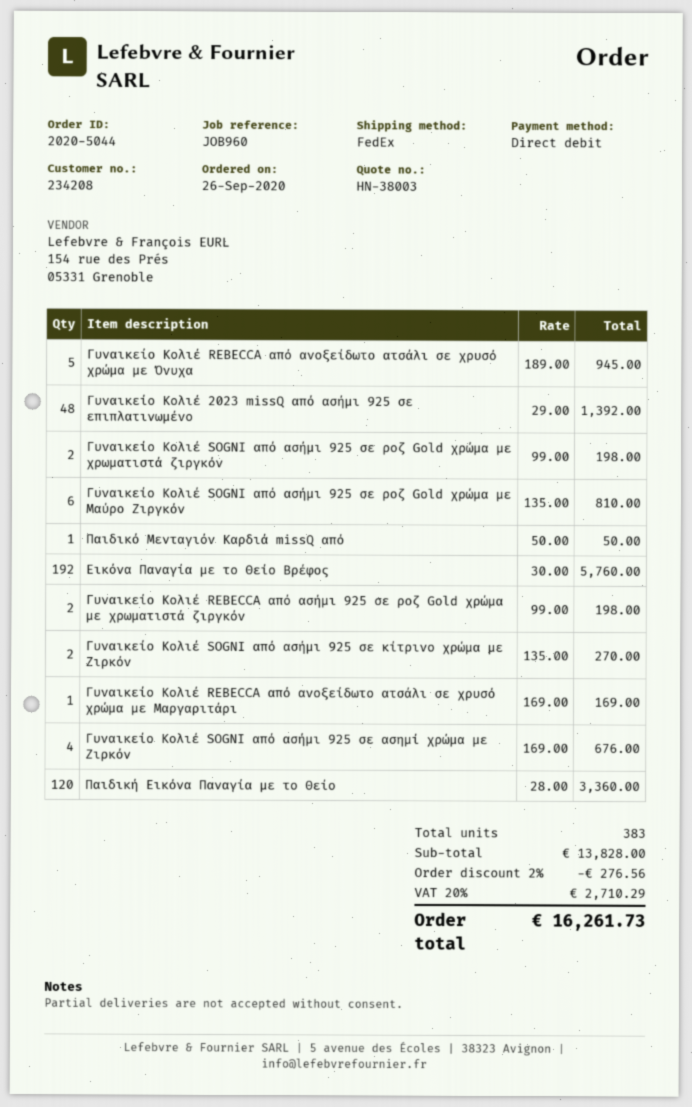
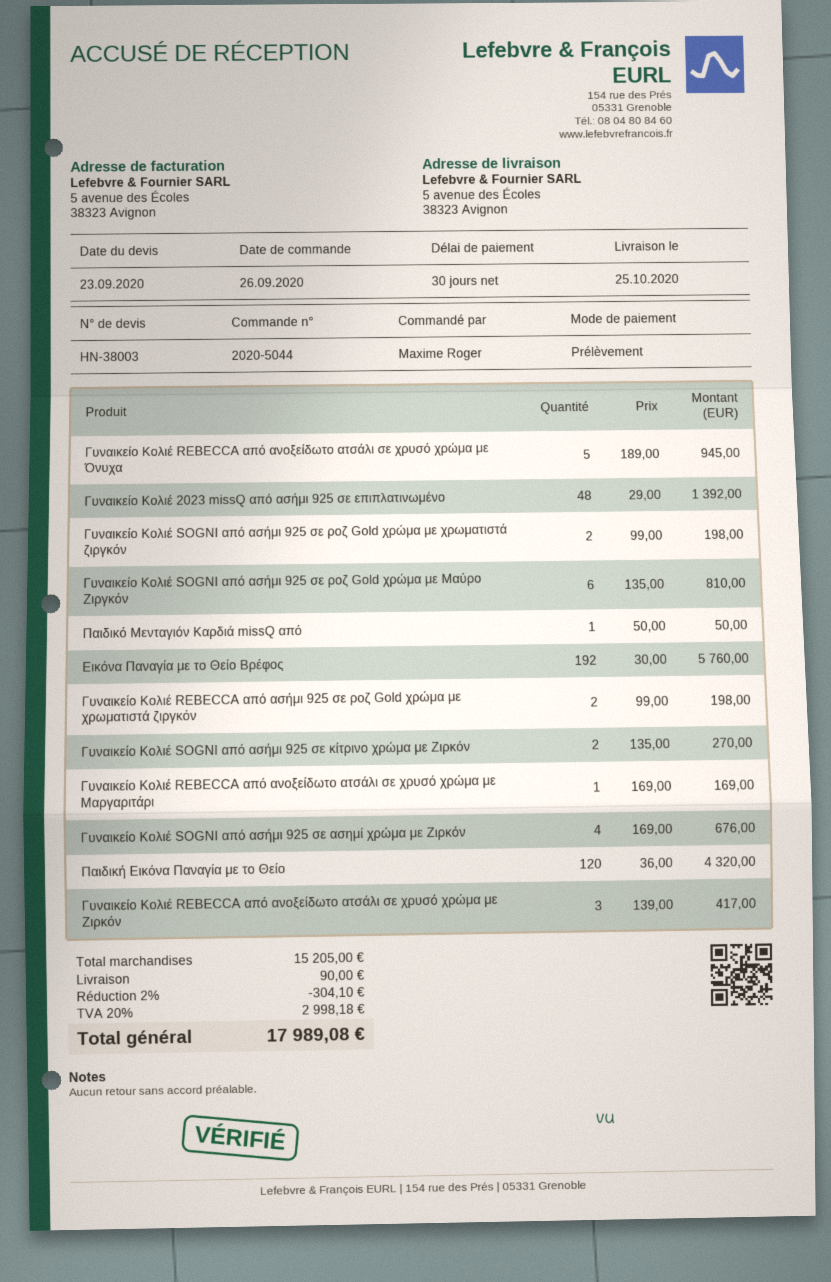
Παιδική Εικόνα Παναγία με το Θείο: 120 x 28.00 = 3360.00 -> 120 x 36.00 = 4320.00
Γυναικείο Κολιέ REBECCA από ανοξείδωτο ατσάλι σε χρυσό χρώμα με Ζιρκόν: none -> 3 x 139.00 = 417.00
subtotal: 13828.00 -> 15205.00
discount: 2% = 276.56 -> 2% = 304.10
shipping: none -> 90.00
tax: 20% = 2710.29 -> 20% = 2998.18
total: 16261.73 -> 17989.08

